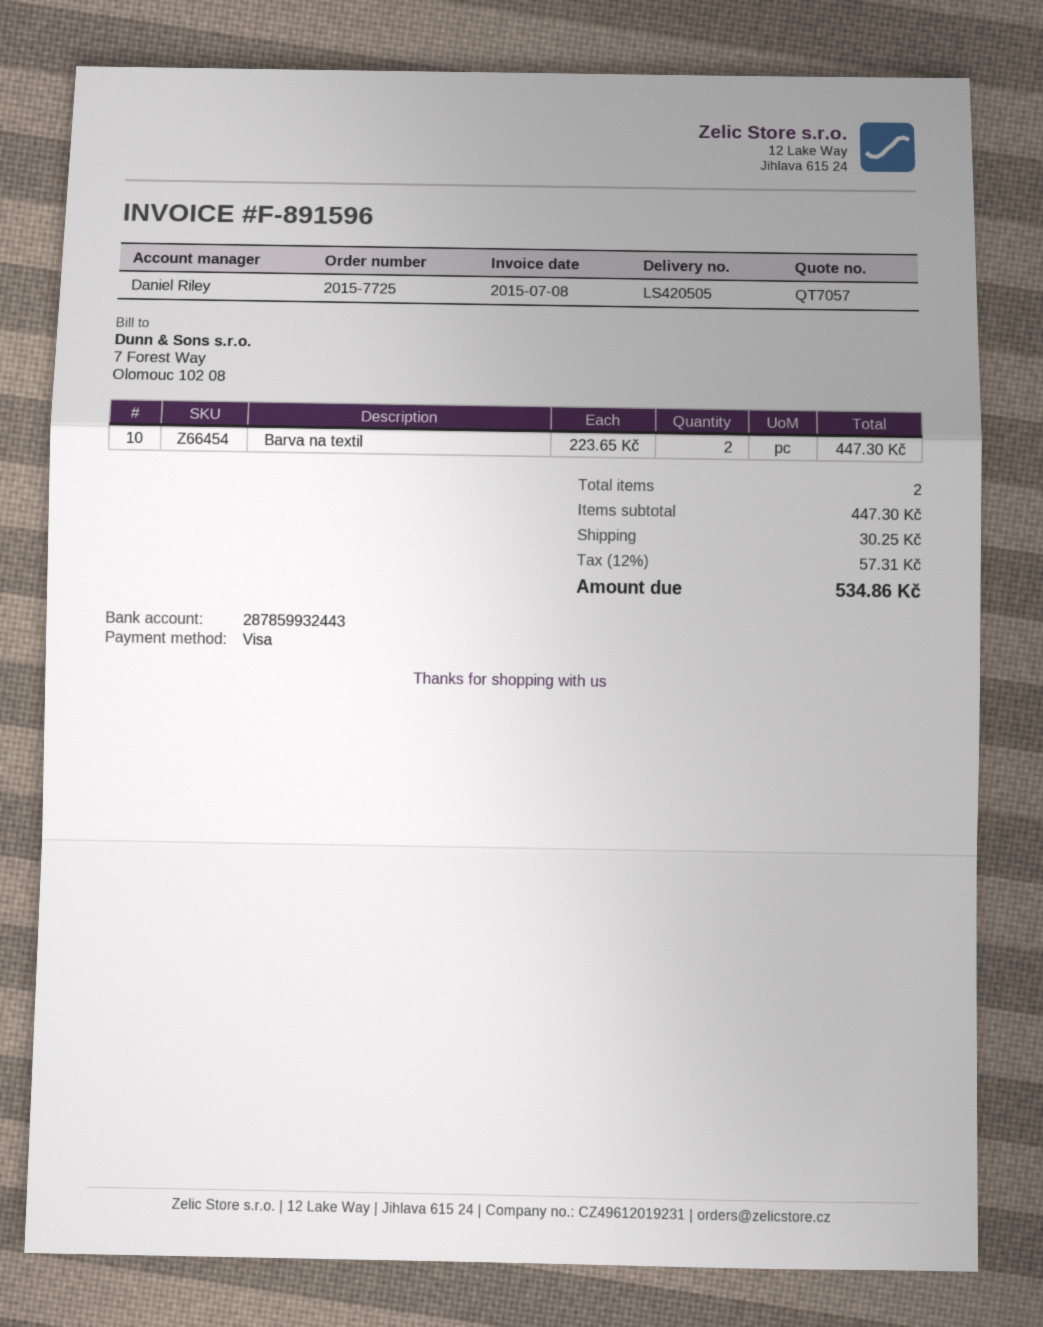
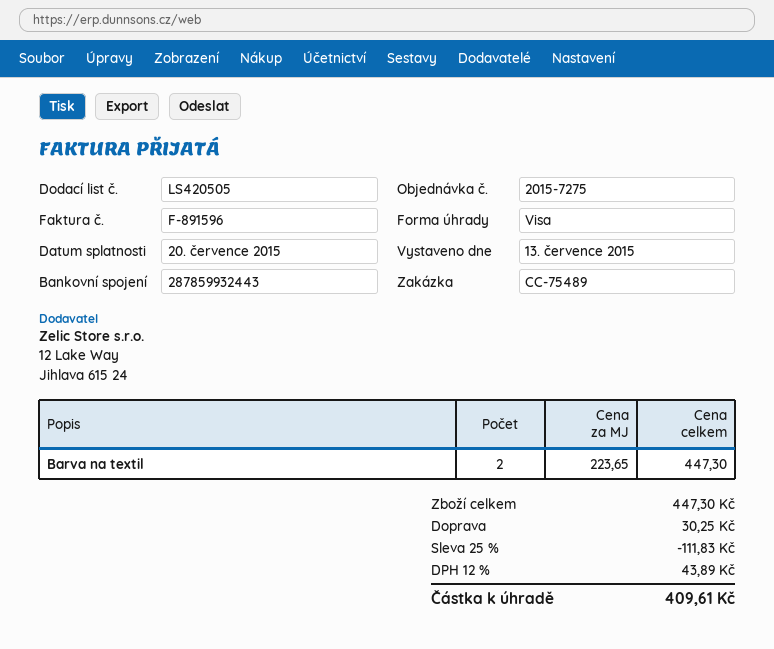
order number: 2015-7725 -> 2015-7275
invoice date: 2015-07-08 -> 2015-07-13
discount: none -> 25% = 111.83
tax: 12% = 57.31 -> 12% = 43.89
total: 534.86 -> 409.61

